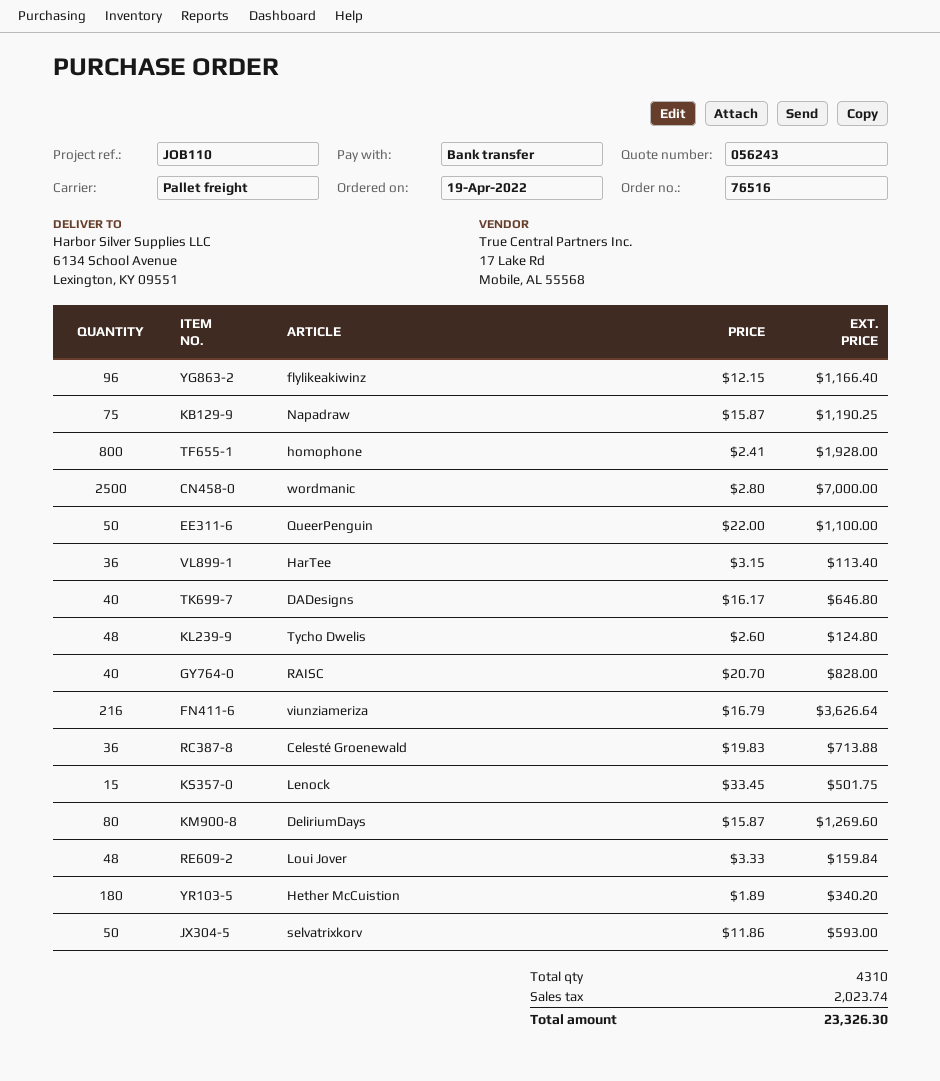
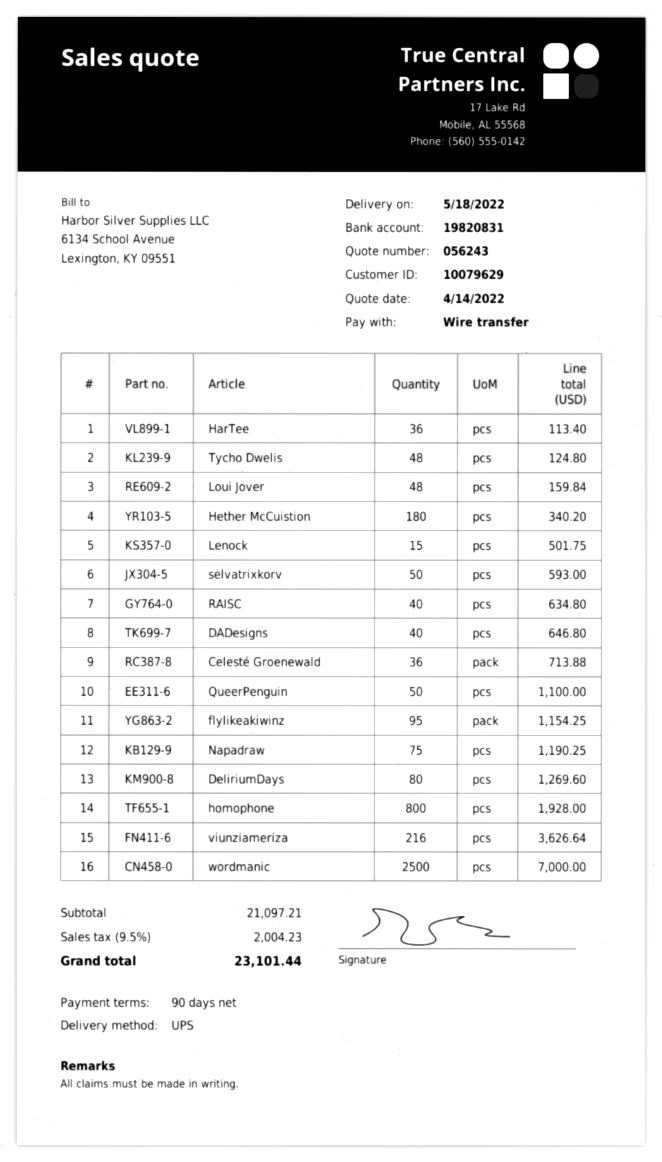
shipping method: pallet freight -> UPS
flylikeakiwinz: 96 for 1166.40 -> 95 for 1154.25
RAISC: 40 for 828.00 -> 40 for 634.80
tax: 2023.74 -> 2004.23
total: 23326.30 -> 23101.44

